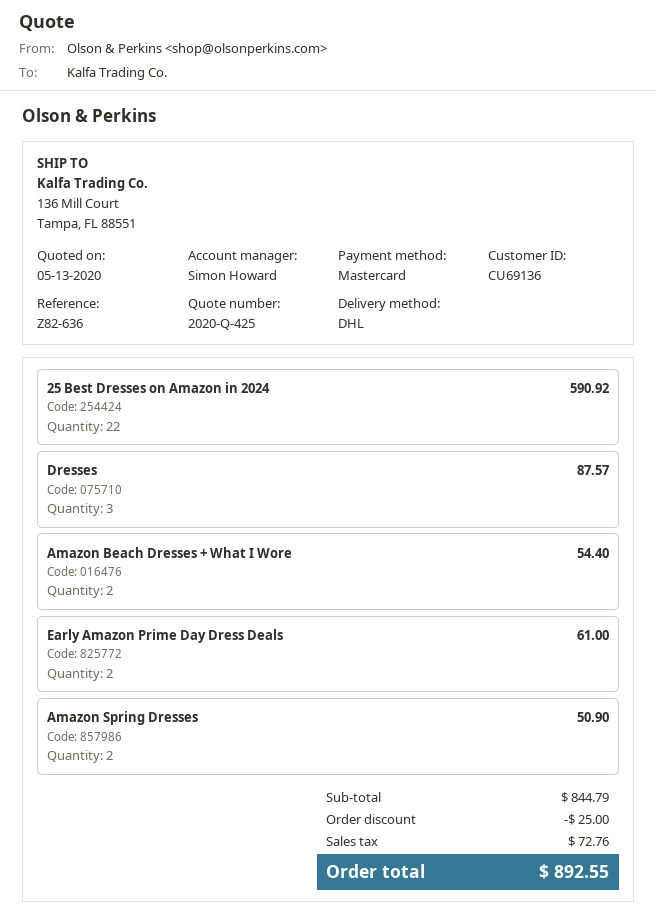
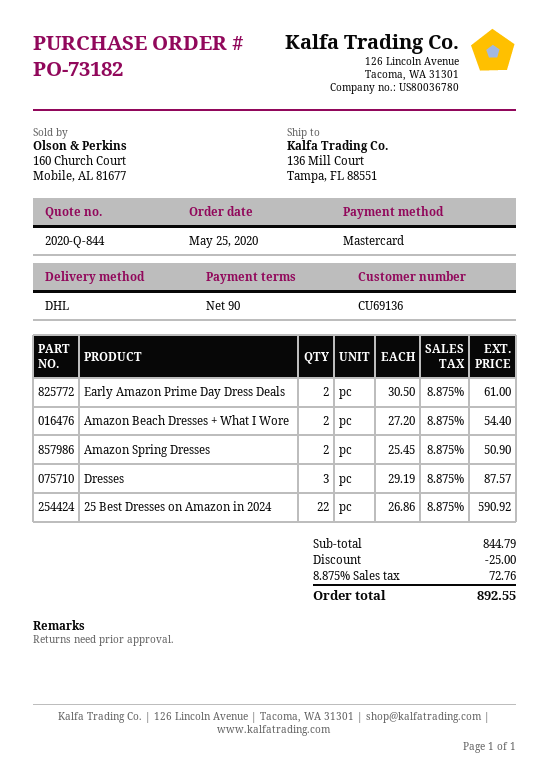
quote number: 2020-Q-425 -> 2020-Q-844

